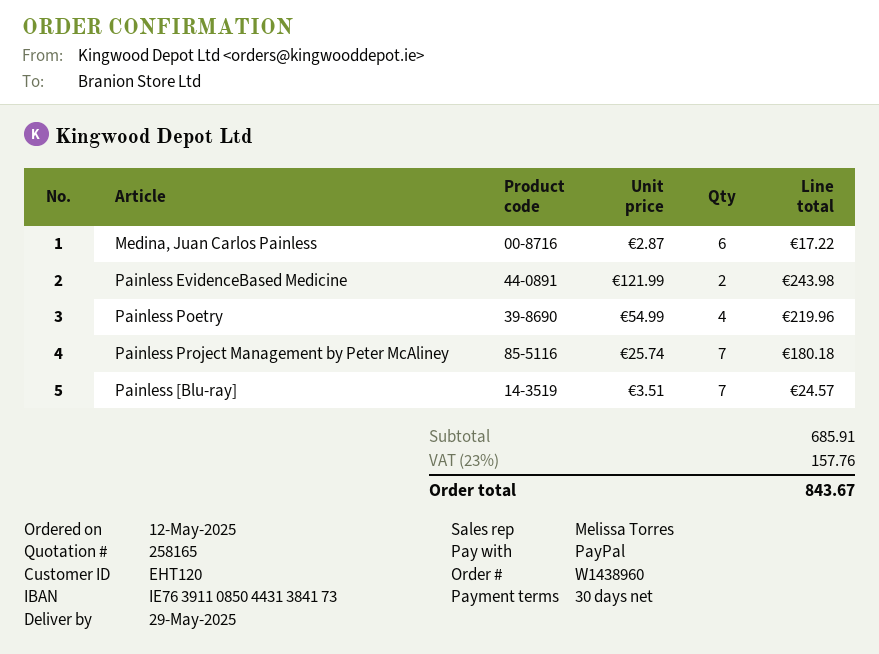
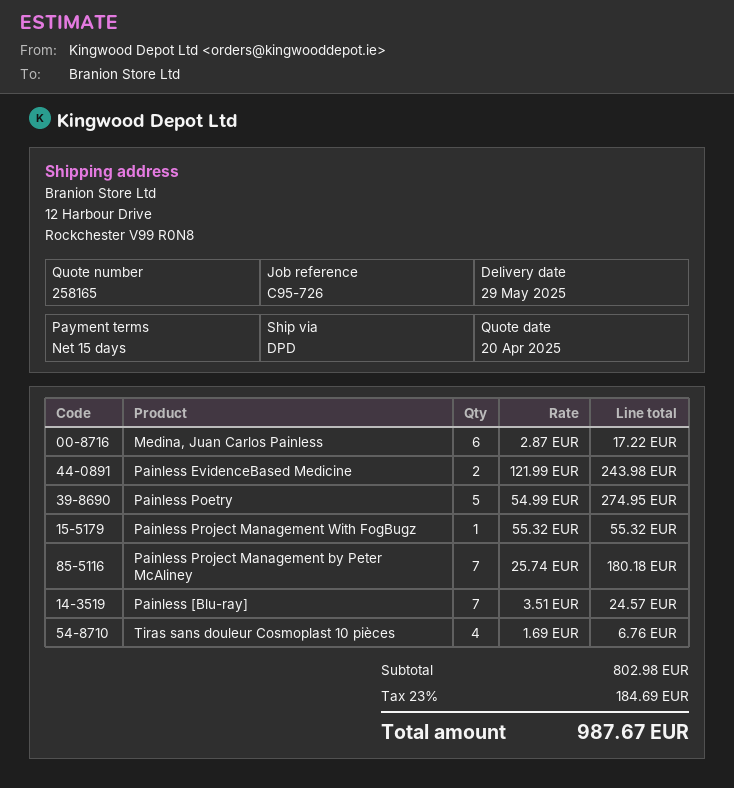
payment terms: 30 days -> 15 days
Painless Poetry: 4 x 54.99 = 219.96 -> 5 x 54.99 = 274.95
Painless Project Management With FogBugz: none -> 1 x 55.32 = 55.32
Tiras sans douleur Cosmoplast 10 pièces: none -> 4 x 1.69 = 6.76
subtotal: 685.91 -> 802.98
tax: 23% = 157.76 -> 23% = 184.69
total: 843.67 -> 987.67

